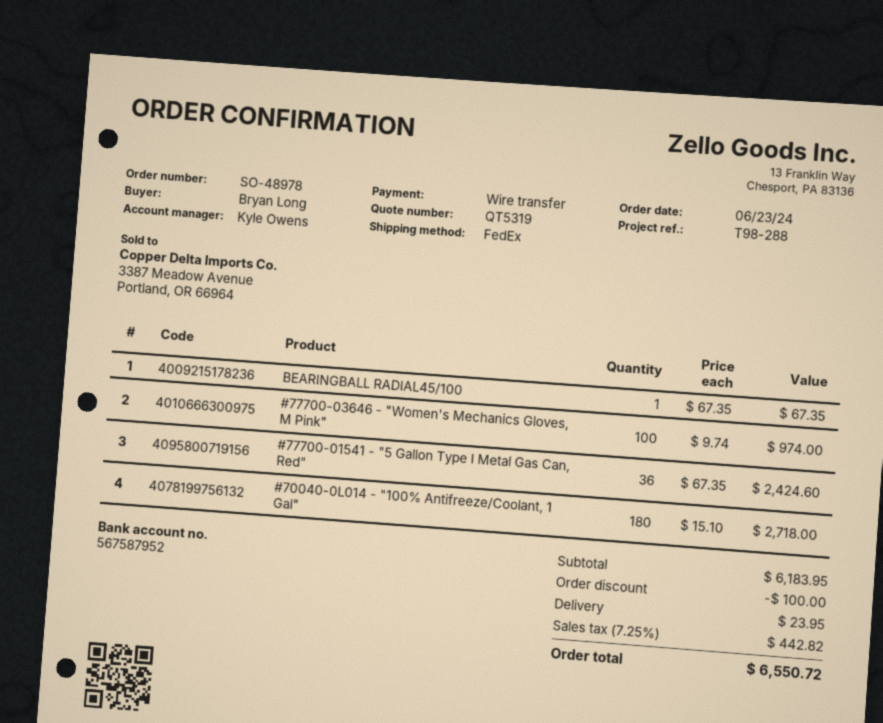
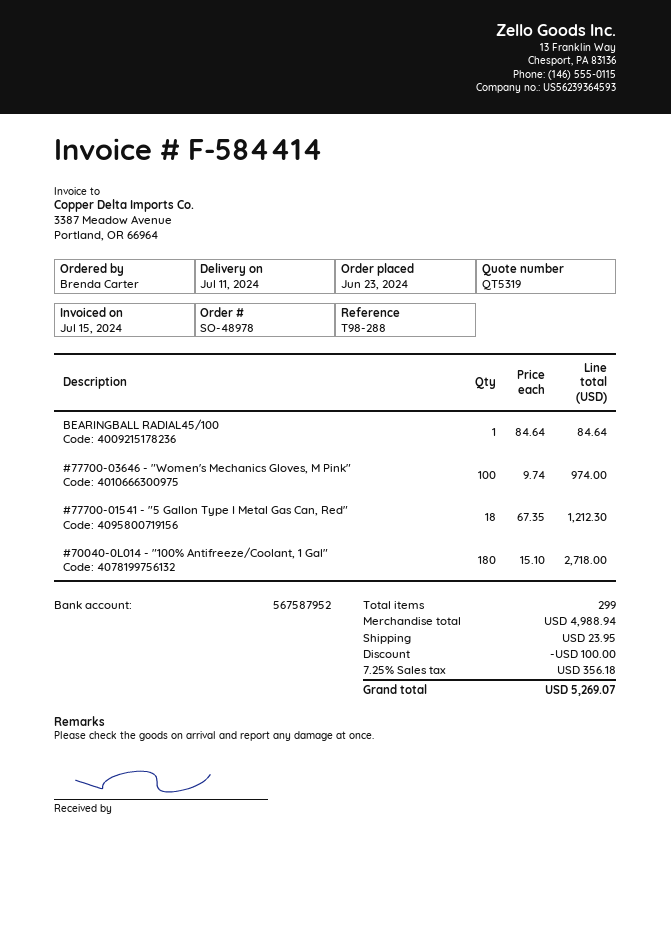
ordered by: Bryan Long -> Brenda Carter
BEARINGBALL RADIAL45/100: 1 x 67.35 = 67.35 -> 1 x 84.64 = 84.64
#77700-01541 - "5 Gallon Type I Metal Gas Can, Red": 36 x 67.35 = 2424.60 -> 18 x 67.35 = 1212.30
subtotal: 6183.95 -> 4988.94
tax: 7.25% = 442.82 -> 7.25% = 356.18
total: 6550.72 -> 5269.07

